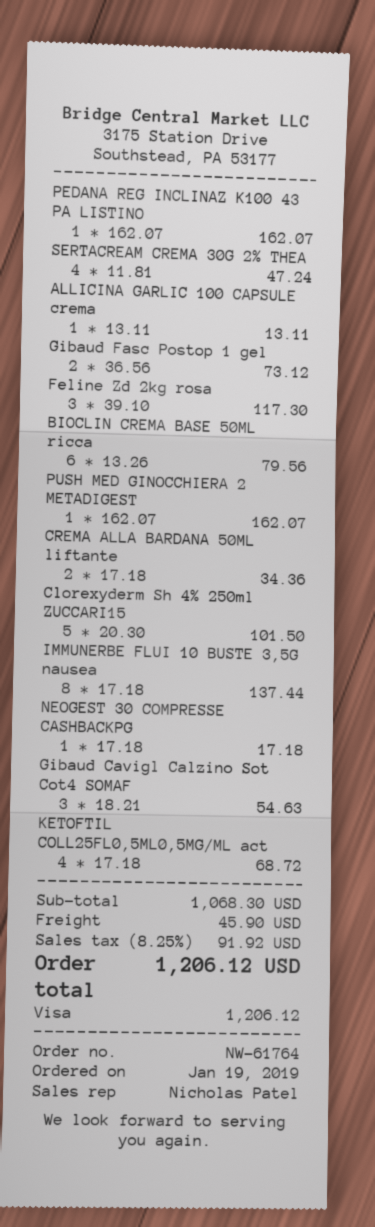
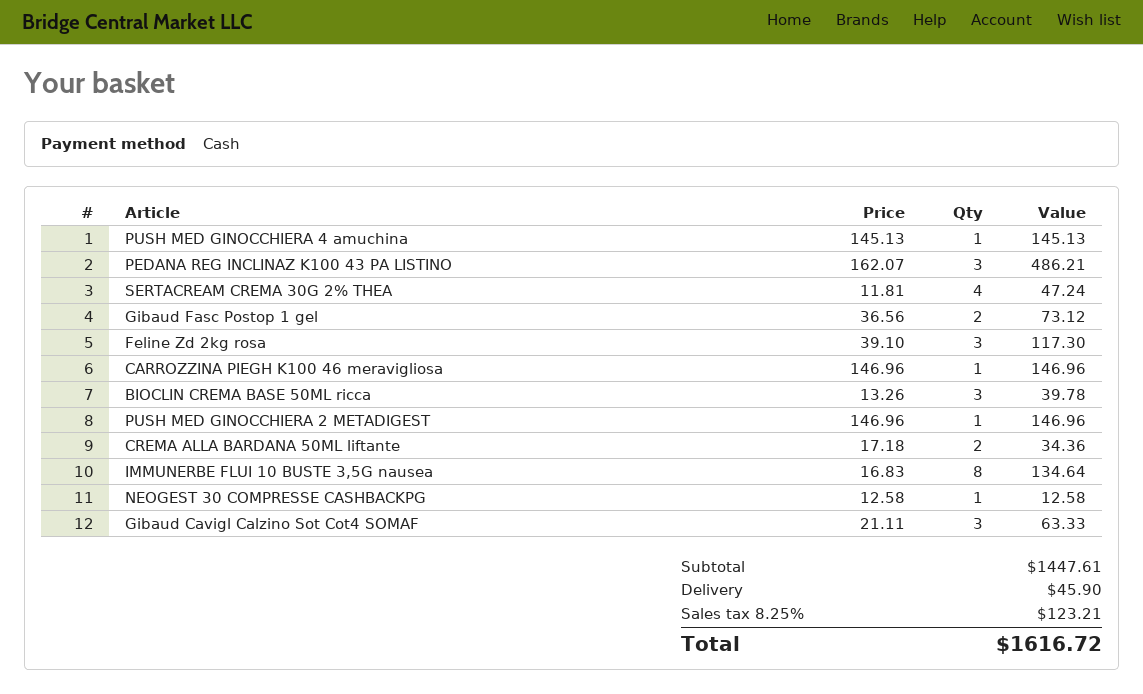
payment method: Visa -> cash
PEDANA REG INCLINAZ K100 43 PA LISTINO: 1 x 162.07 = 162.07 -> 3 x 162.07 = 486.21
ALLICINA GARLIC 100 CAPSULE crema: 1 x 13.11 = 13.11 -> none
BIOCLIN CREMA BASE 50ML ricca: 6 x 13.26 = 79.56 -> 3 x 13.26 = 39.78
PUSH MED GINOCCHIERA 2 METADIGEST: 1 x 162.07 = 162.07 -> 1 x 146.96 = 146.96
Clorexyderm Sh 4% 250ml ZUCCARI15: 5 x 20.30 = 101.50 -> none
IMMUNERBE FLUI 10 BUSTE 3,5G nausea: 8 x 17.18 = 137.44 -> 8 x 16.83 = 134.64
NEOGEST 30 COMPRESSE CASHBACKPG: 1 x 17.18 = 17.18 -> 1 x 12.58 = 12.58
Gibaud Cavigl Calzino Sot Cot4 SOMAF: 3 x 18.21 = 54.63 -> 3 x 21.11 = 63.33
KETOFTIL COLL25FL0,5ML0,5MG/ML act: 4 x 17.18 = 68.72 -> none
PUSH MED GINOCCHIERA 4 amuchina: none -> 1 x 145.13 = 145.13
CARROZZINA PIEGH K100 46 meravigliosa: none -> 1 x 146.96 = 146.96
subtotal: 1068.30 -> 1447.61
tax: 8.25% = 91.92 -> 8.25% = 123.21
total: 1206.12 -> 1616.72

